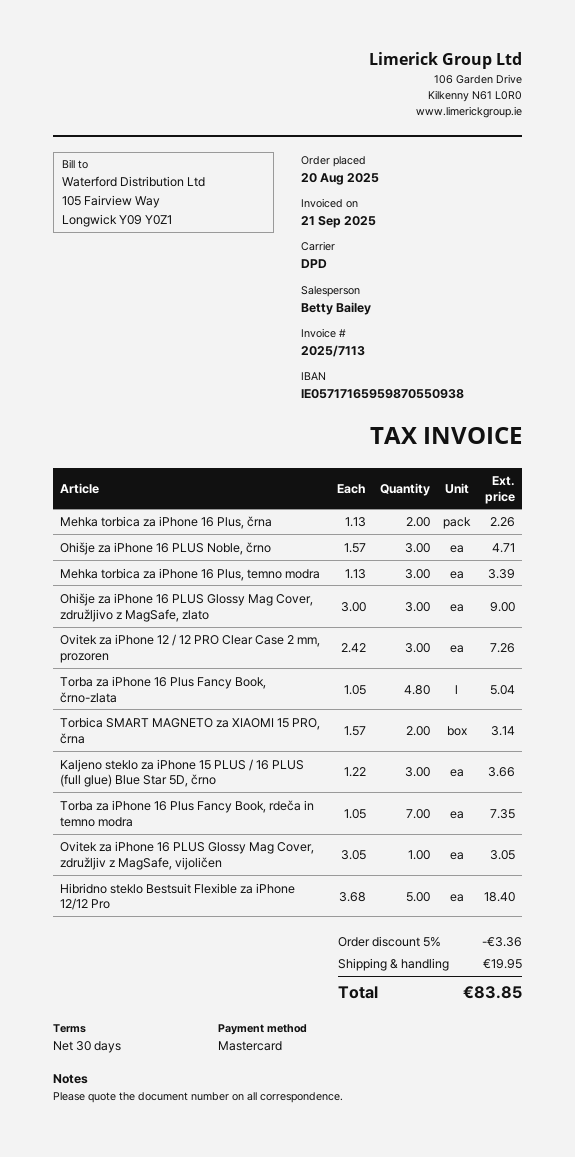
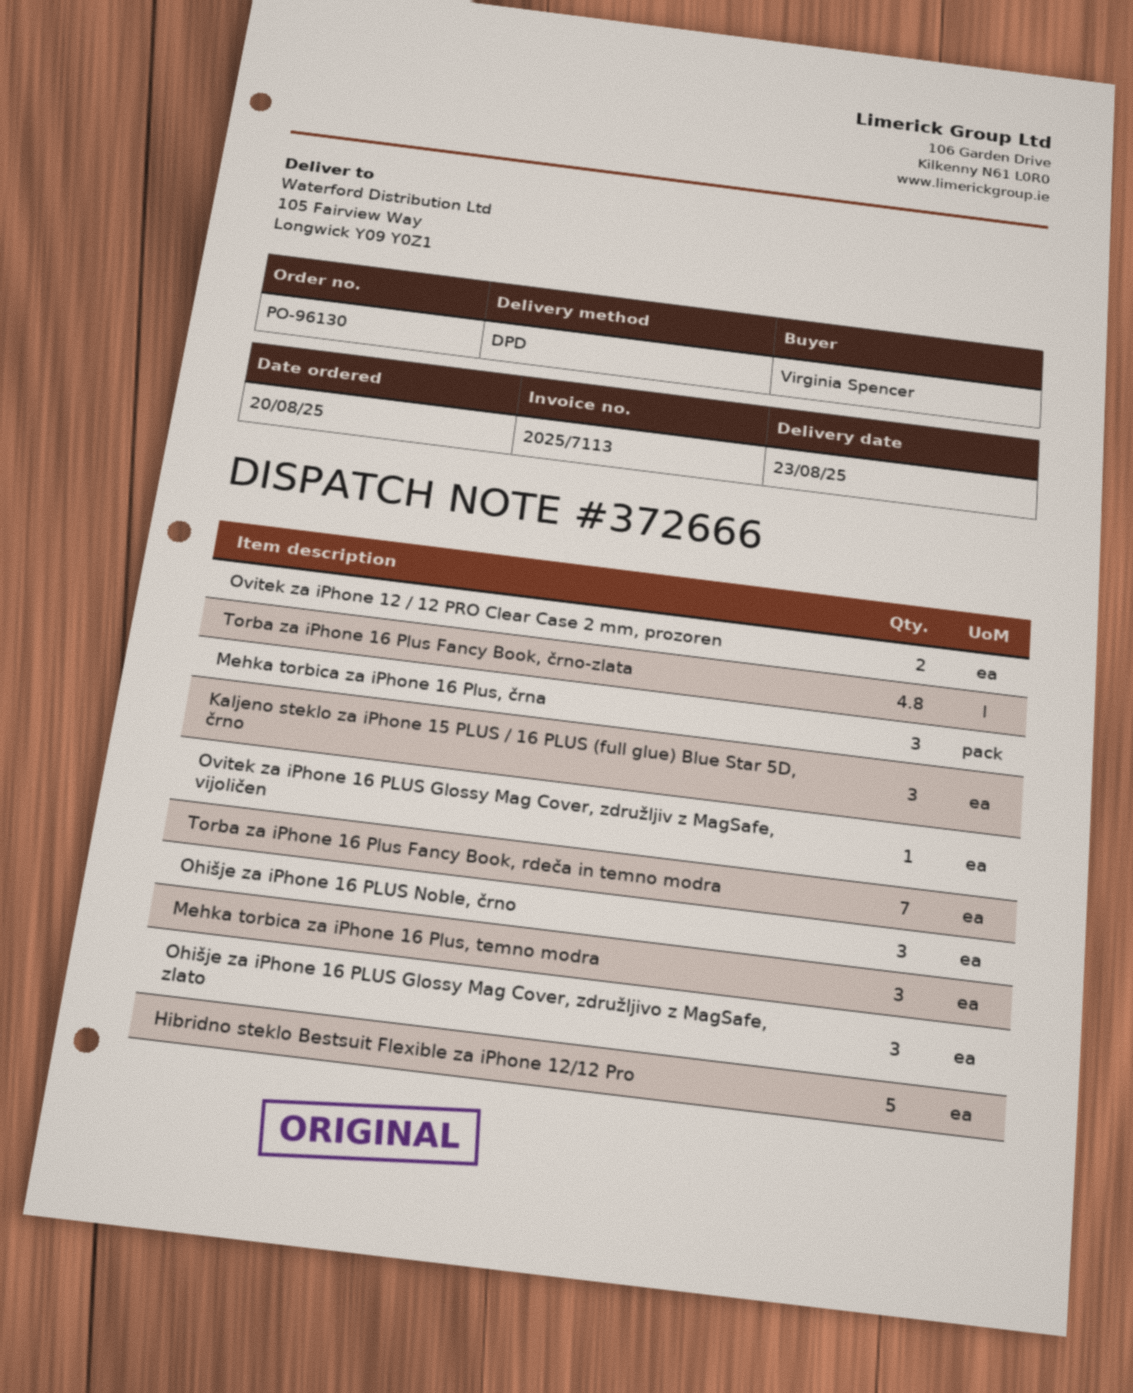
Mehka torbica za iPhone 16 Plus, črna: 2 -> 3
Ovitek za iPhone 12 / 12 PRO Clear Case 2 mm, prozoren: 3 -> 2
Torbica SMART MAGNETO za XIAOMI 15 PRO, črna: 2 -> none

